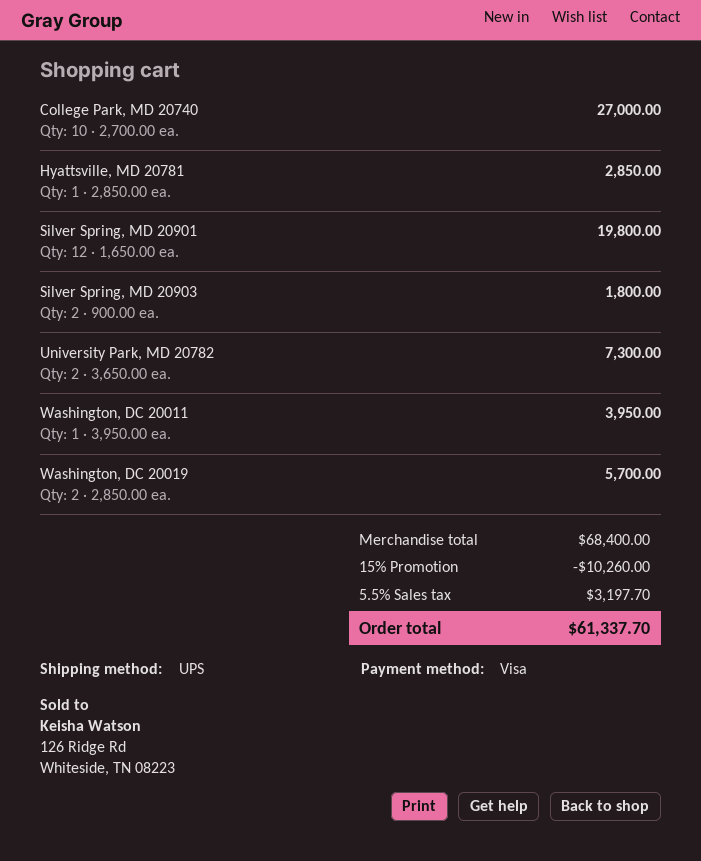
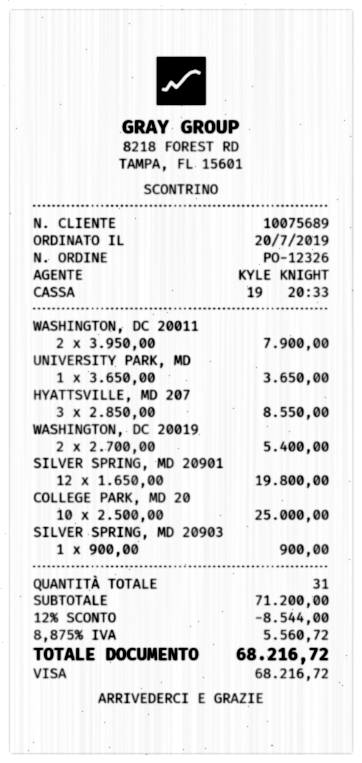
College Park, MD 20740: 10 x 2700.00 = 27000.00 -> 10 x 2500.00 = 25000.00
Hyattsville, MD 20781: 1 x 2850.00 = 2850.00 -> 3 x 2850.00 = 8550.00
Silver Spring, MD 20903: 2 x 900.00 = 1800.00 -> 1 x 900.00 = 900.00
University Park, MD 20782: 2 x 3650.00 = 7300.00 -> 1 x 3650.00 = 3650.00
Washington, DC 20011: 1 x 3950.00 = 3950.00 -> 2 x 3950.00 = 7900.00
Washington, DC 20019: 2 x 2850.00 = 5700.00 -> 2 x 2700.00 = 5400.00
subtotal: 68400.00 -> 71200.00
discount: 15% = 10260.00 -> 12% = 8544.00
tax: 5.5% = 3197.70 -> 8.875% = 5560.72
total: 61337.70 -> 68216.72

